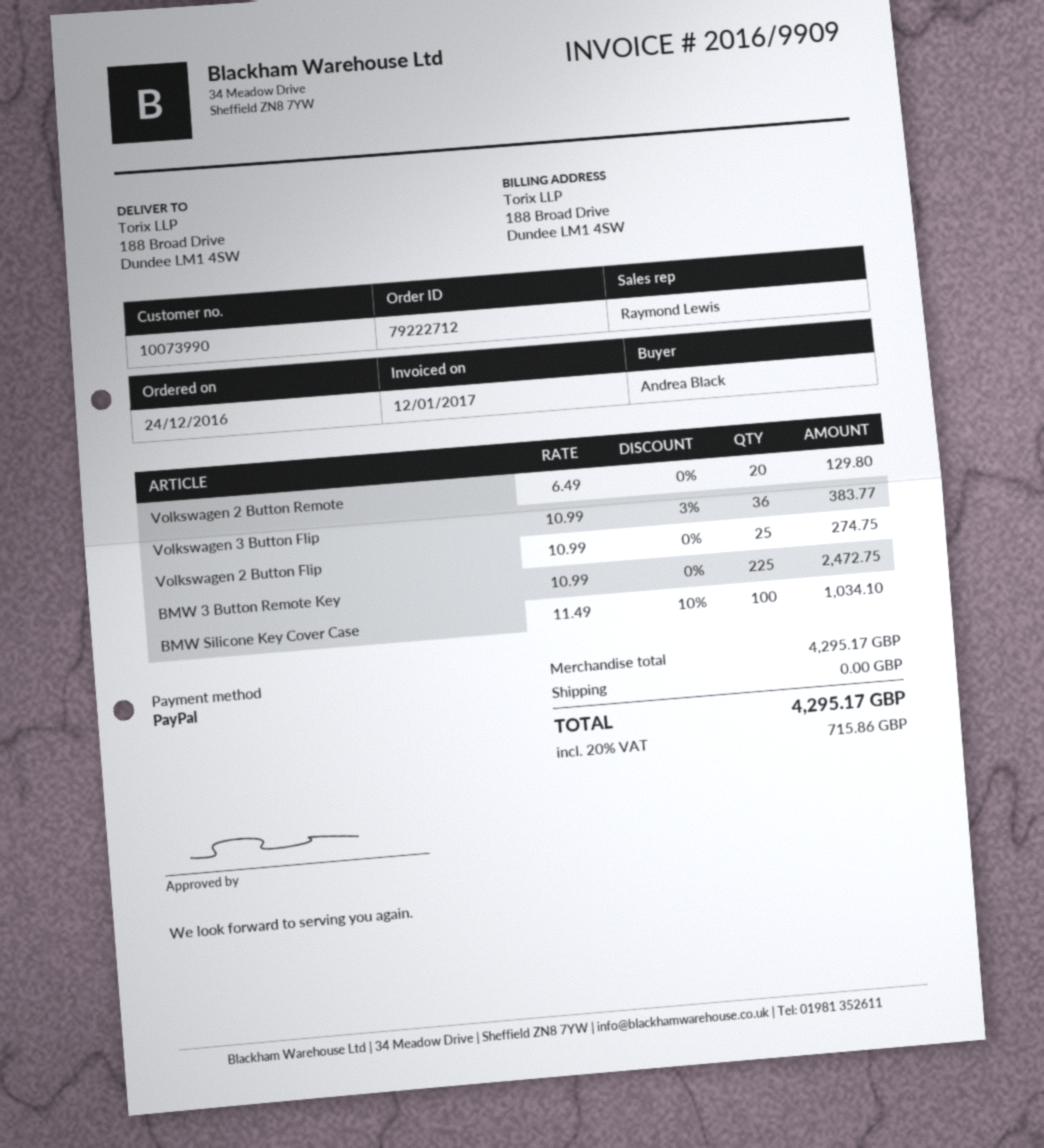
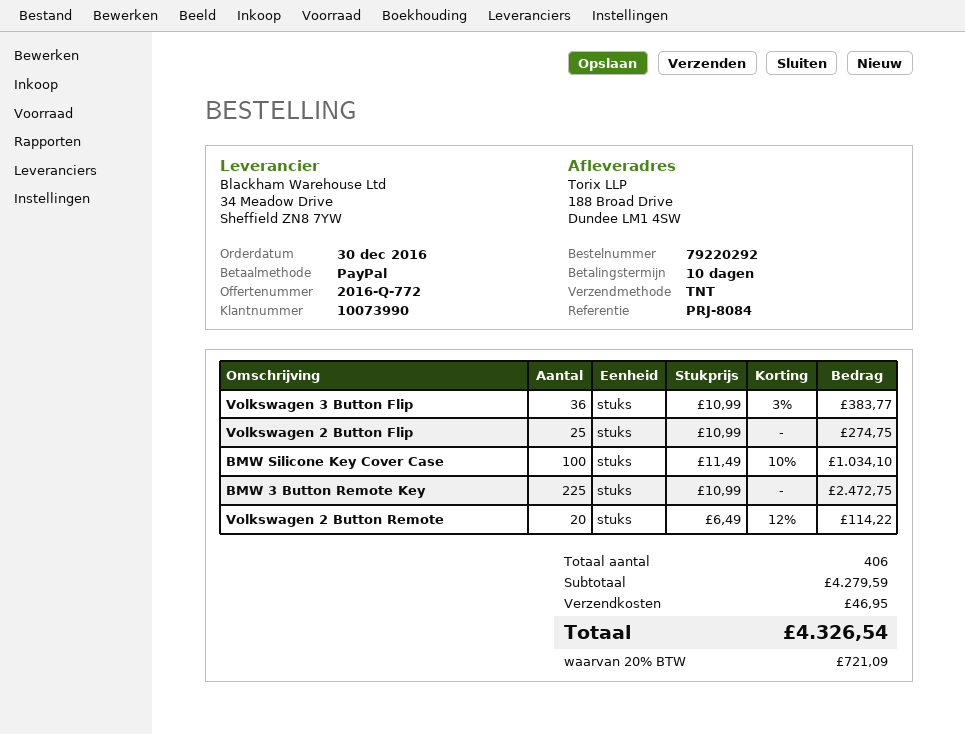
order number: 79222712 -> 79220292
order date: 2016-12-24 -> 2016-12-30
Volkswagen 2 Button Remote: 20 x 6.49 = 129.80 -> 20 x 6.49 - 12% = 114.22
subtotal: 4295.17 -> 4279.59
shipping: 0.00 -> 46.95
tax: 20% = 715.86 -> 20% = 721.09
total: 4295.17 -> 4326.54

